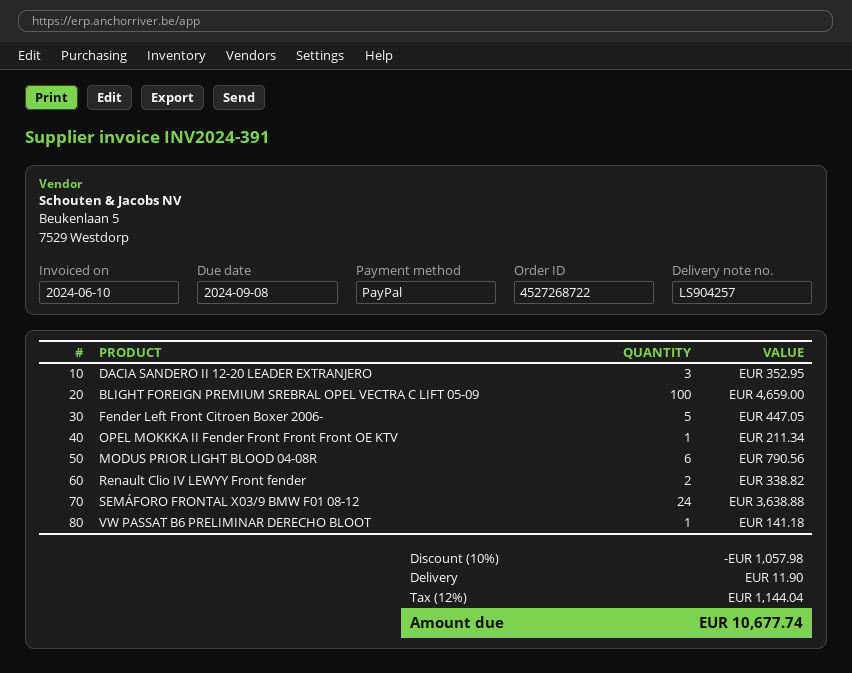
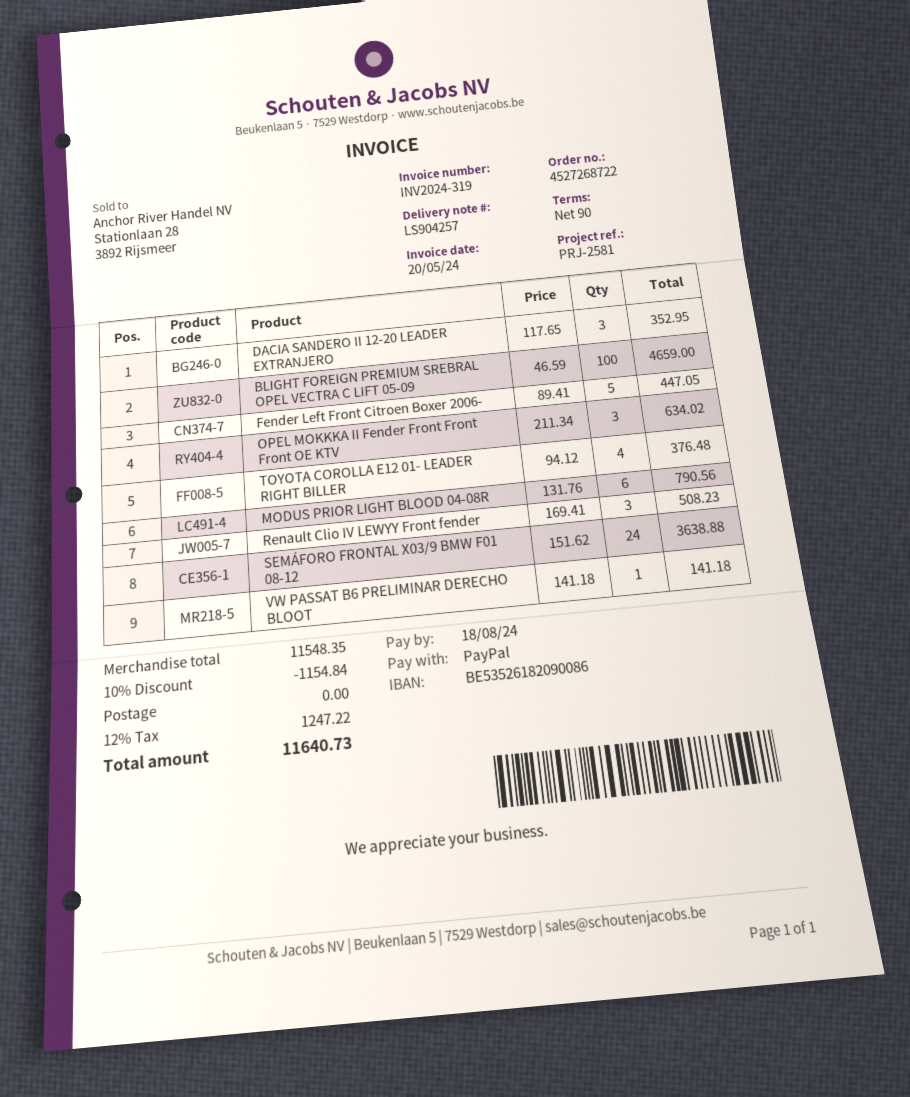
invoice number: INV2024-391 -> INV2024-319
invoice date: 2024-06-10 -> 2024-05-20
due date: 2024-09-08 -> 2024-08-18
OPEL MOKKKA II Fender Front Front Front OE KTV: 1 for 211.34 -> 3 for 634.02
Renault Clio IV LEWYY Front fender: 2 for 338.82 -> 3 for 508.23
TOYOTA COROLLA E12 01- LEADER RIGHT BILLER: none -> 4 for 376.48
discount: 10% = 1057.98 -> 10% = 1154.84
shipping: 11.90 -> 0.00
tax: 12% = 1144.04 -> 12% = 1247.22
total: 10677.74 -> 11640.73

